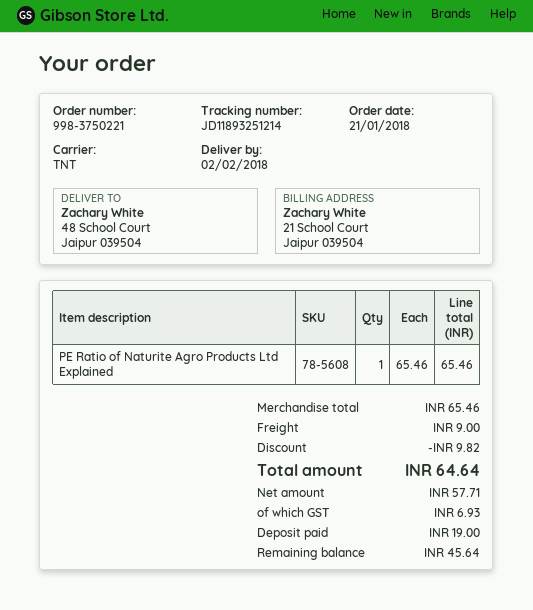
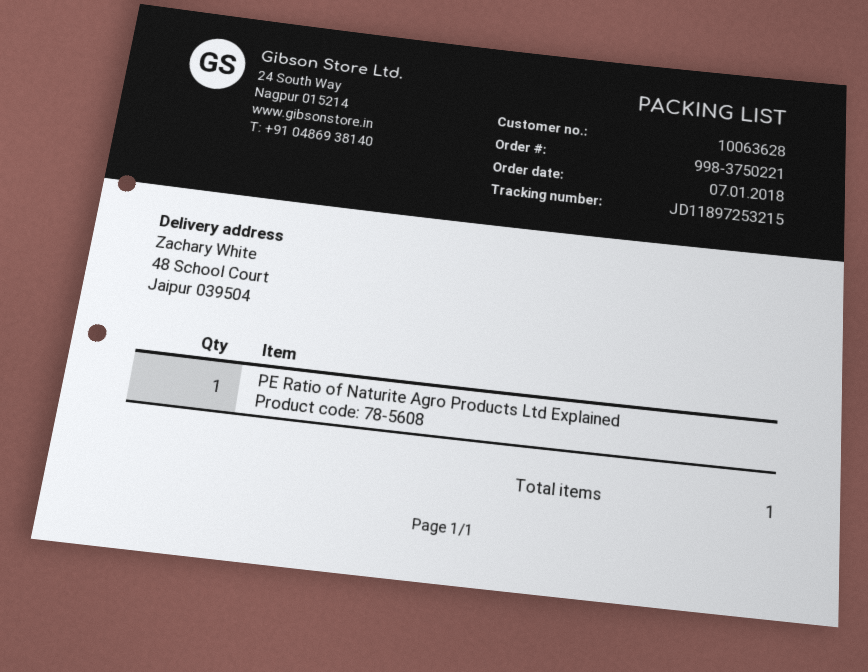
order date: 2018-01-21 -> 2018-01-07
tracking number: JD11893251214 -> JD11897253215

